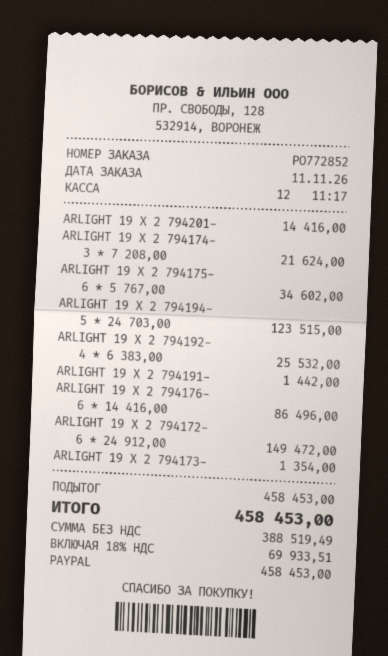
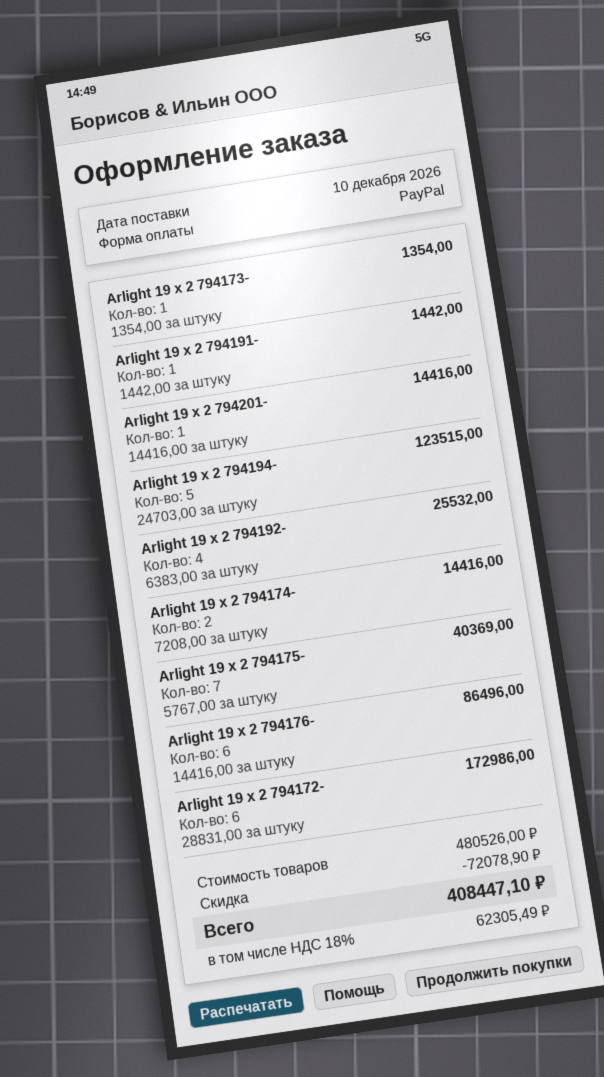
ARLIGHT 19 X 2 794174-: 3 x 7208.00 = 21624.00 -> 2 x 7208.00 = 14416.00
ARLIGHT 19 X 2 794175-: 6 x 5767.00 = 34602.00 -> 7 x 5767.00 = 40369.00
ARLIGHT 19 X 2 794172-: 6 x 24912.00 = 149472.00 -> 6 x 28831.00 = 172986.00
subtotal: 458453.00 -> 480526.00
discount: none -> 72078.90
tax: 18% = 69933.51 -> 18% = 62305.49
total: 458453.00 -> 408447.10

